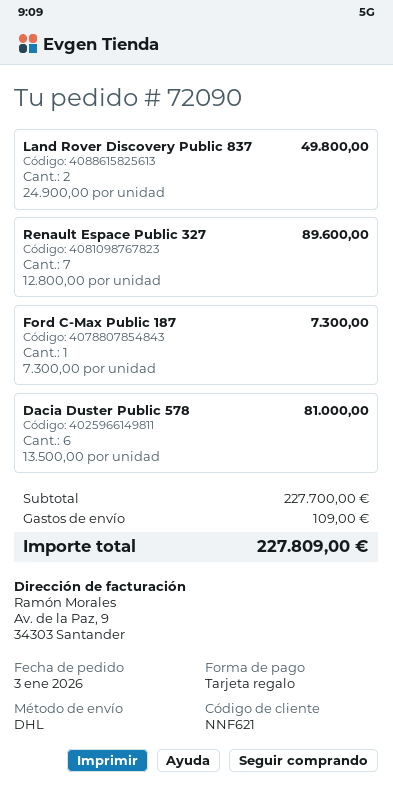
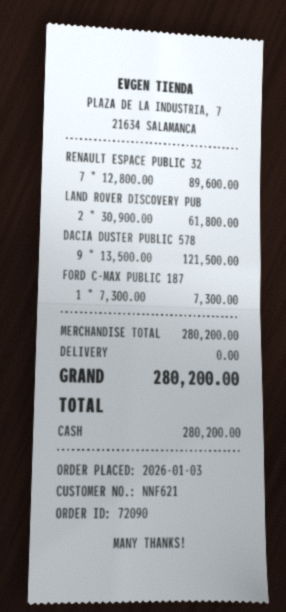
payment method: gift card -> cash
Land Rover Discovery Public 837: 2 x 24900.00 = 49800.00 -> 2 x 30900.00 = 61800.00
Dacia Duster Public 578: 6 x 13500.00 = 81000.00 -> 9 x 13500.00 = 121500.00
subtotal: 227700.00 -> 280200.00
shipping: 109.00 -> 0.00
total: 227809.00 -> 280200.00

